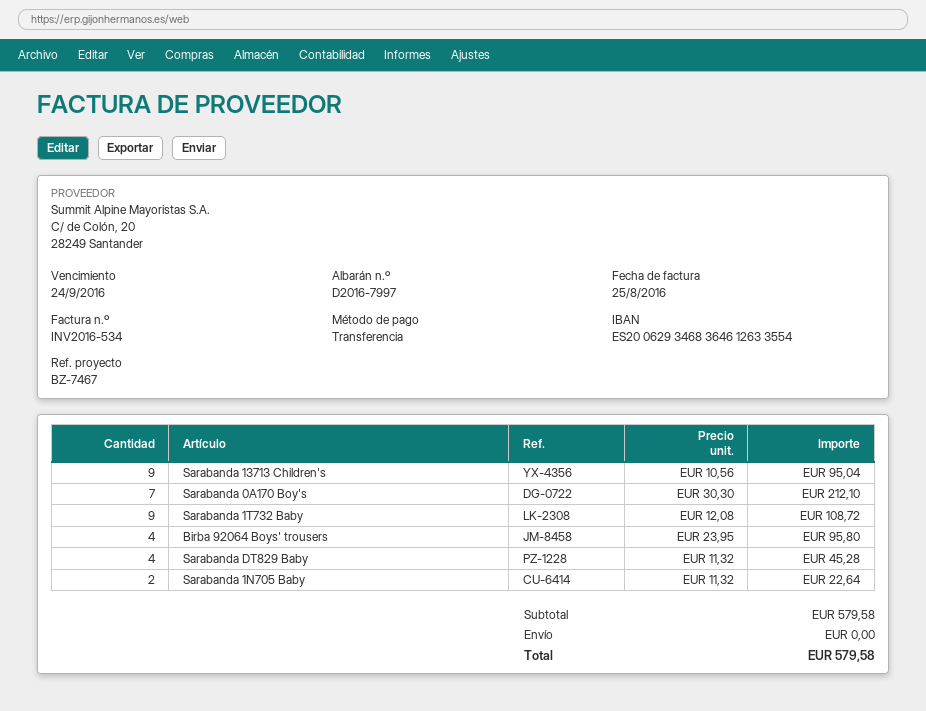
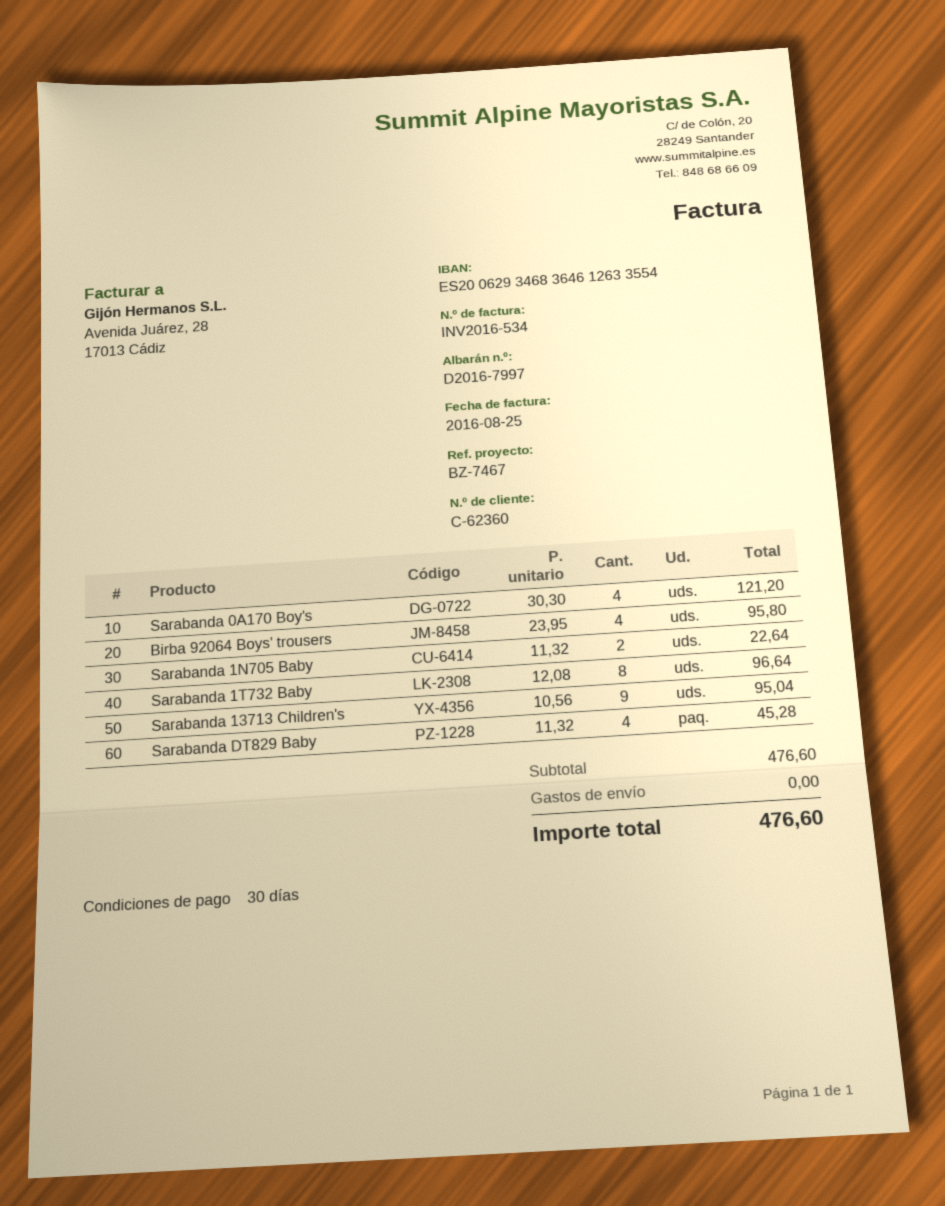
Sarabanda 0A170 Boy's: 7 x 30.30 = 212.10 -> 4 x 30.30 = 121.20
Sarabanda 1T732 Baby: 9 x 12.08 = 108.72 -> 8 x 12.08 = 96.64
subtotal: 579.58 -> 476.60
total: 579.58 -> 476.60

